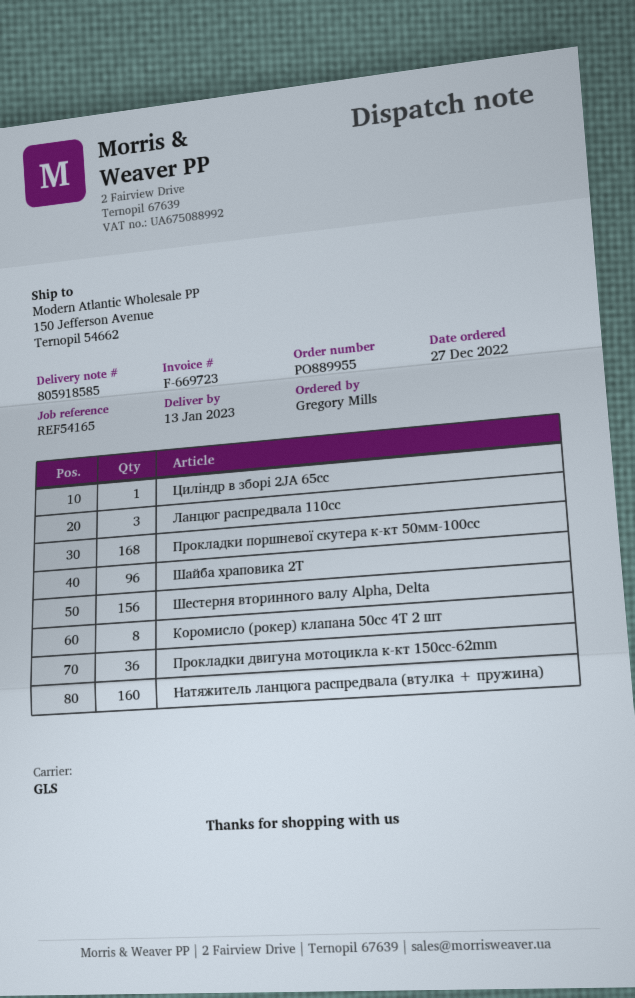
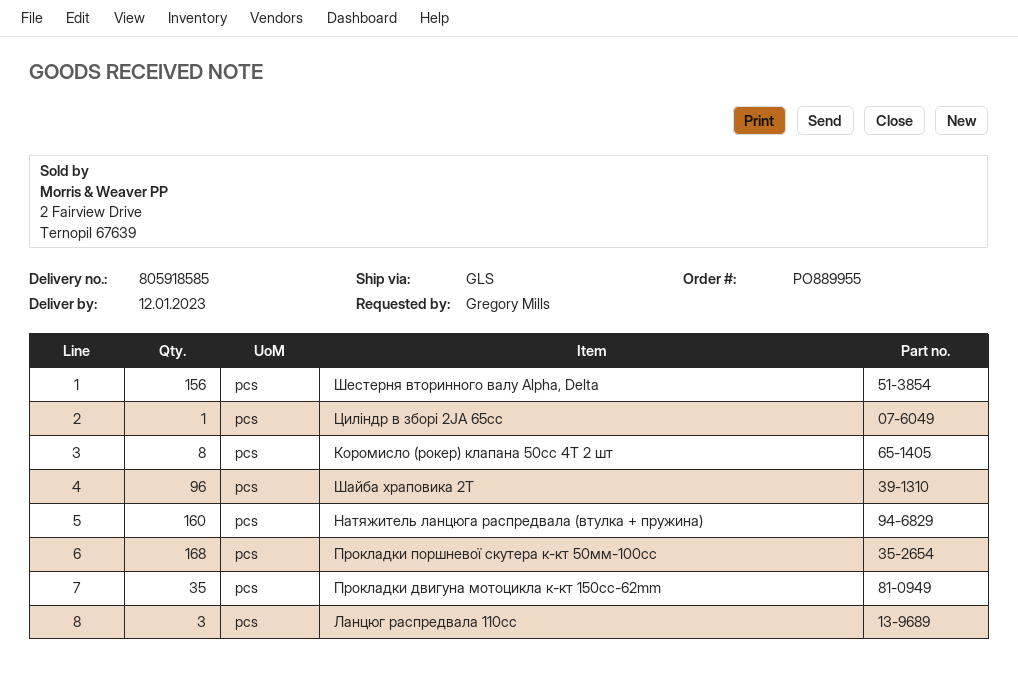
delivery date: 2023-01-13 -> 2023-01-12
Прокладки двигуна мотоцикла к-кт 150сс-62mm: 36 -> 35

